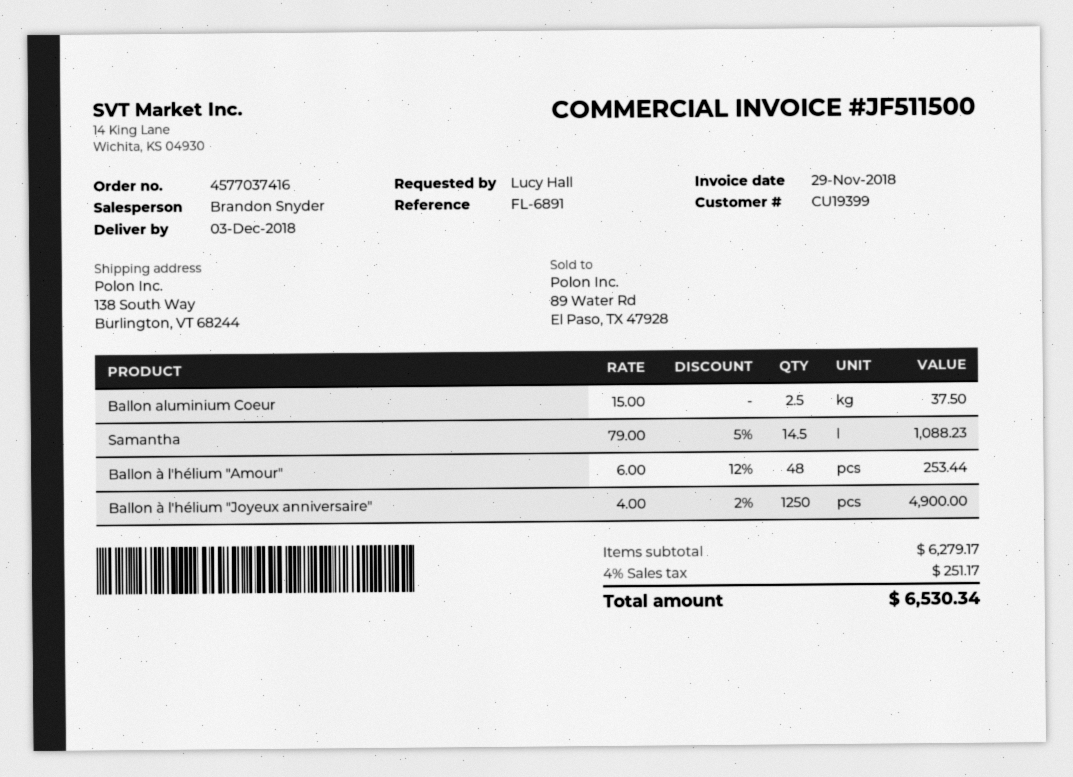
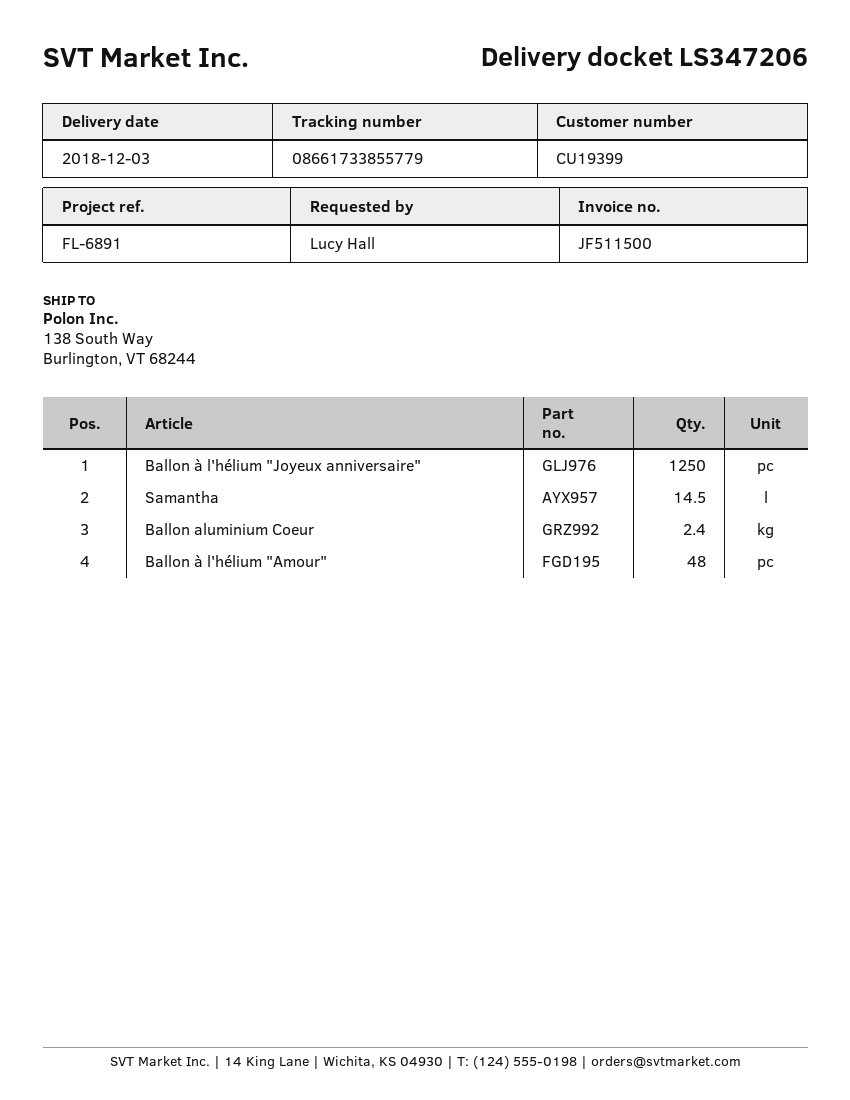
Ballon aluminium Coeur: 2.5 -> 2.4

